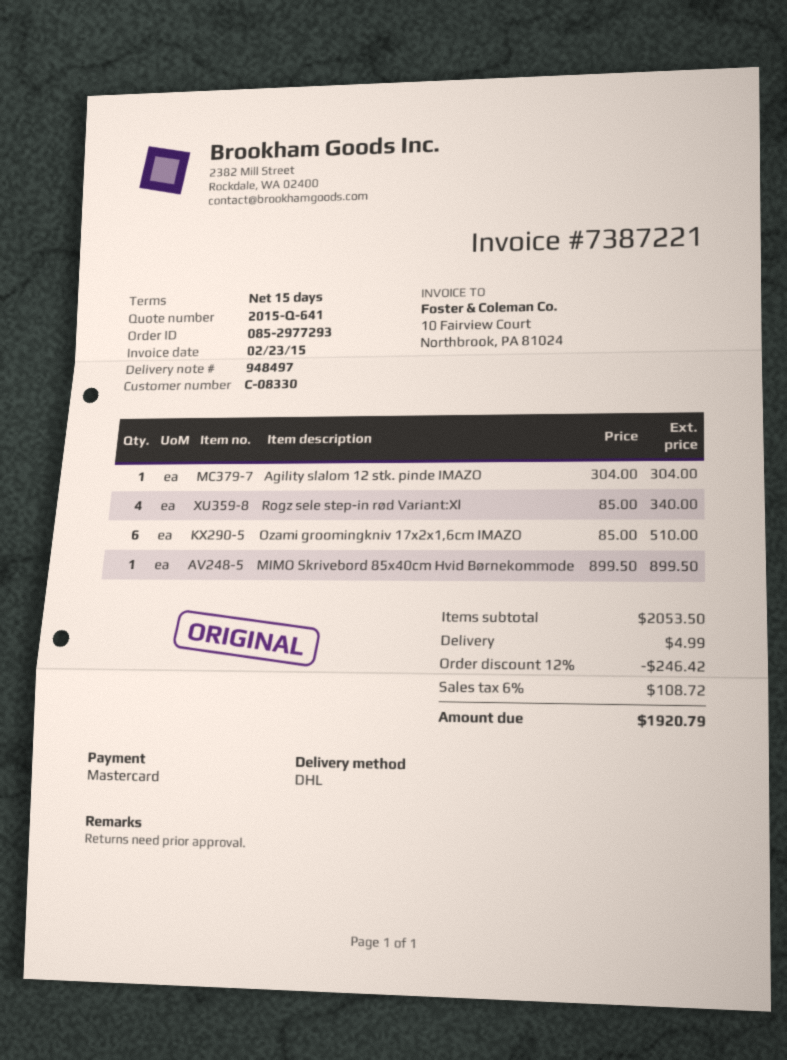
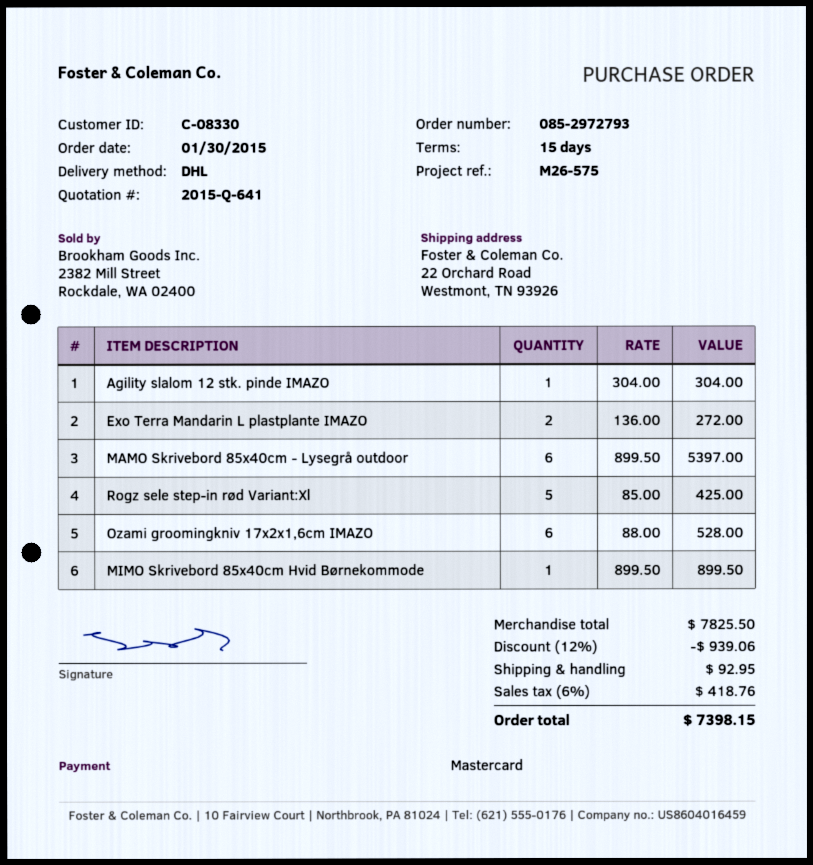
order number: 085-2977293 -> 085-2972793
Rogz sele step-in rød Variant:Xl: 4 x 85.00 = 340.00 -> 5 x 85.00 = 425.00
Ozami groomingkniv 17x2x1,6cm IMAZO: 6 x 85.00 = 510.00 -> 6 x 88.00 = 528.00
Exo Terra Mandarin L plastplante IMAZO: none -> 2 x 136.00 = 272.00
MAMO Skrivebord 85x40cm - Lysegrå outdoor: none -> 6 x 899.50 = 5397.00
subtotal: 2053.50 -> 7825.50
discount: 12% = 246.42 -> 12% = 939.06
shipping: 4.99 -> 92.95
tax: 6% = 108.72 -> 6% = 418.76
total: 1920.79 -> 7398.15

